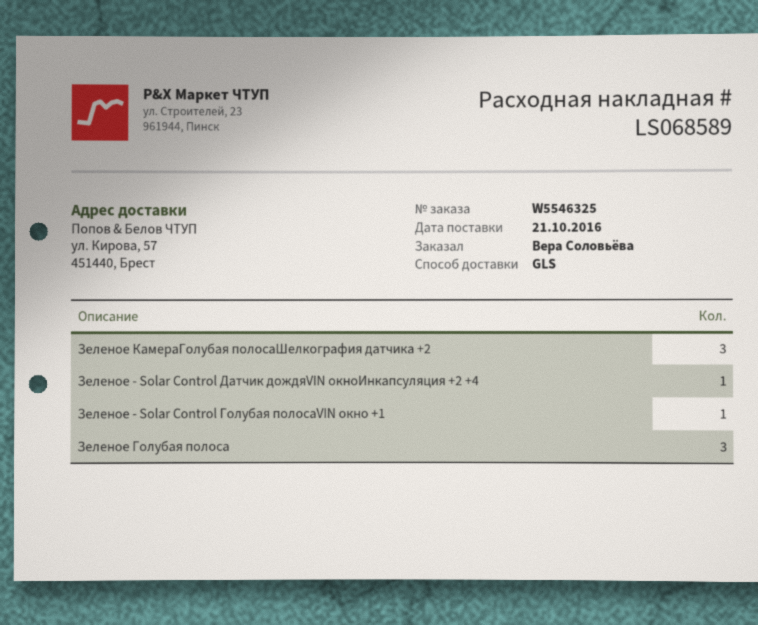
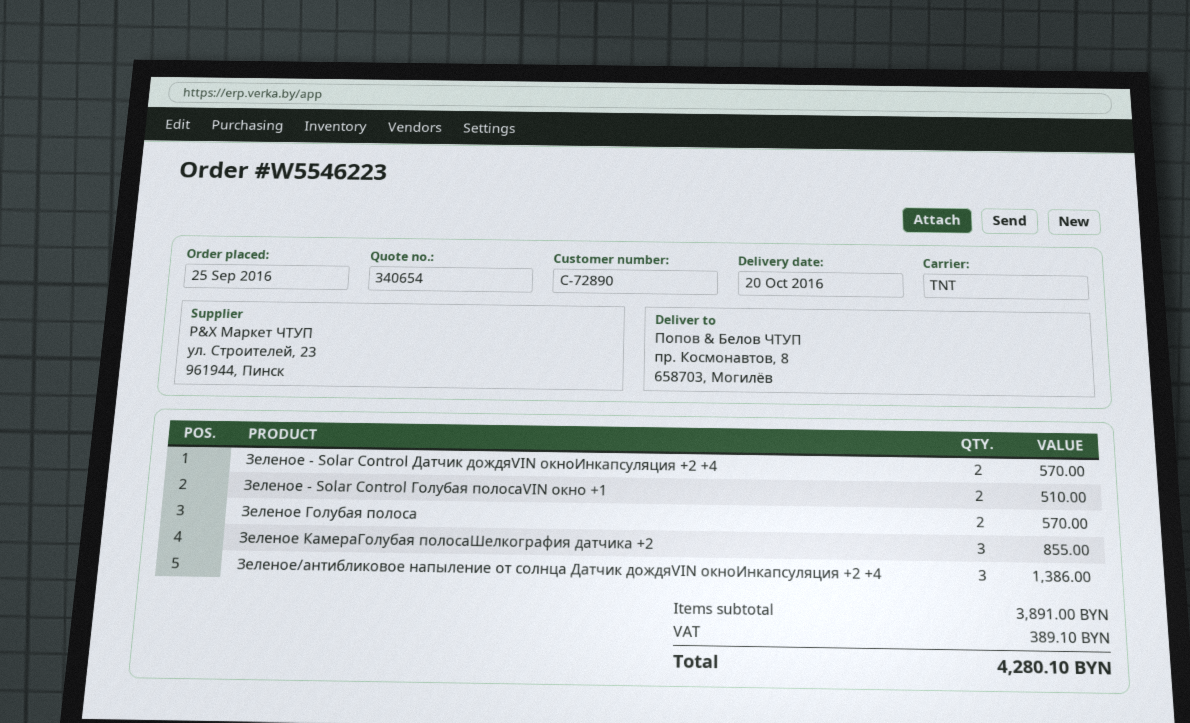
order number: W5546325 -> W5546223
delivery date: 2016-10-21 -> 2016-10-20
shipping method: GLS -> TNT
ship to: ул. Кирова, 57, 451440, Брест -> пр. Космонавтов, 8, 658703, Могилёв
Зеленое - Solar Control Датчик дождяVIN окноИнкапсуляция +2 +4: 1 -> 2
Зеленое - Solar Control Голубая полосаVIN окно +1: 1 -> 2
Зеленое Голубая полоса: 3 -> 2
Зеленое/антибликовое напыление от солнца Датчик дождяVIN окноИнкапсуляция +2 +4: none -> 3

